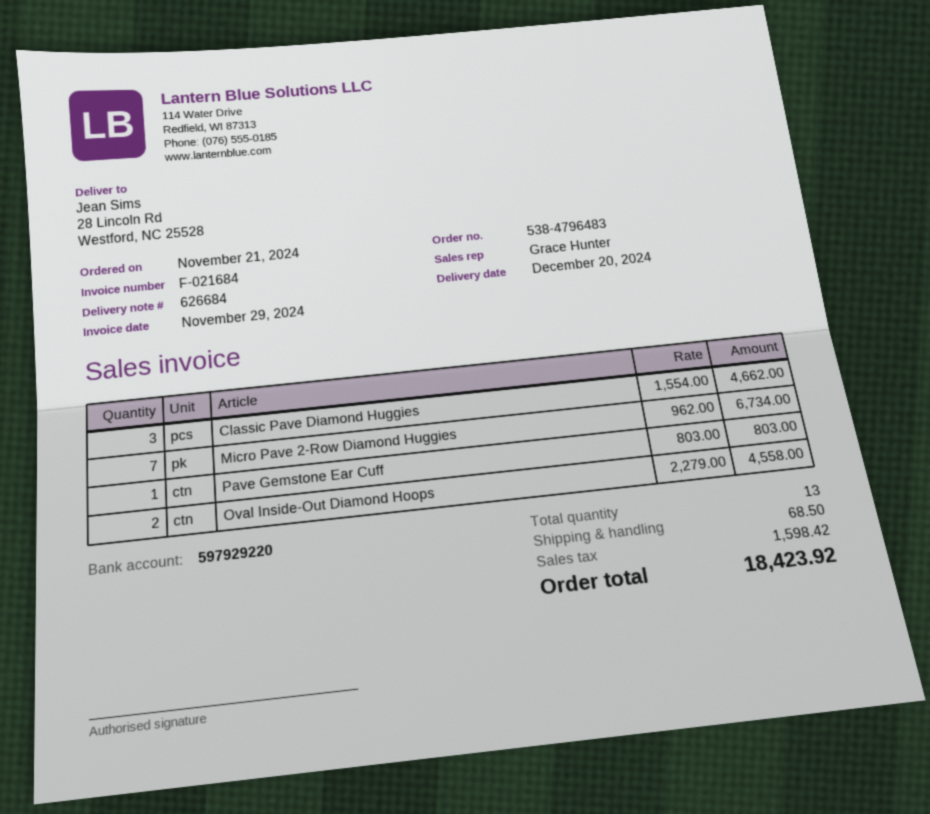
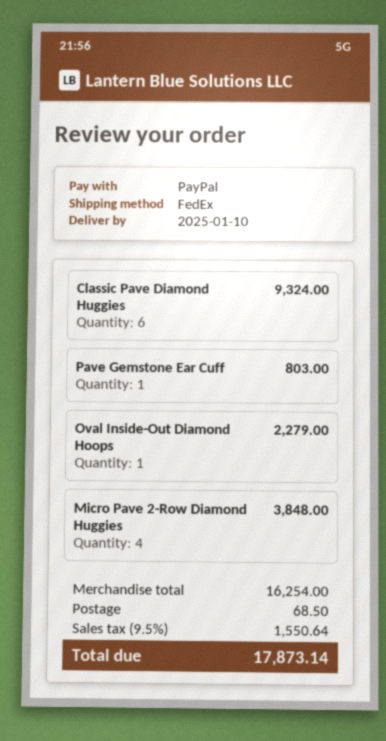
delivery date: 2024-12-20 -> 2025-01-10
Classic Pave Diamond Huggies: 3 for 4662.00 -> 6 for 9324.00
Micro Pave 2-Row Diamond Huggies: 7 for 6734.00 -> 4 for 3848.00
Oval Inside-Out Diamond Hoops: 2 for 4558.00 -> 1 for 2279.00
tax: 1598.42 -> 1550.64
total: 18423.92 -> 17873.14

